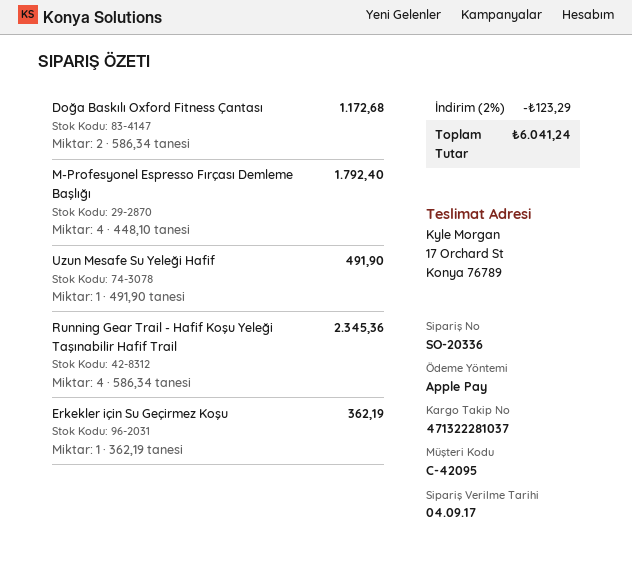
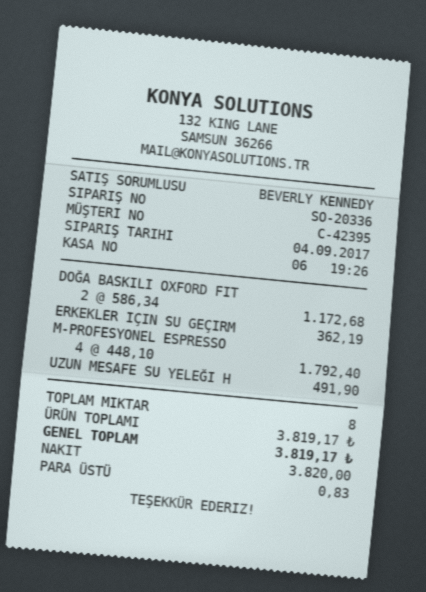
customer number: C-42095 -> C-42395
payment method: Apple Pay -> cash
Running Gear Trail - Hafif Koşu Yeleği Taşınabilir Hafif Trail: 4 x 586.34 = 2345.36 -> none
discount: 2% = 123.29 -> none
total: 6041.24 -> 3819.17

